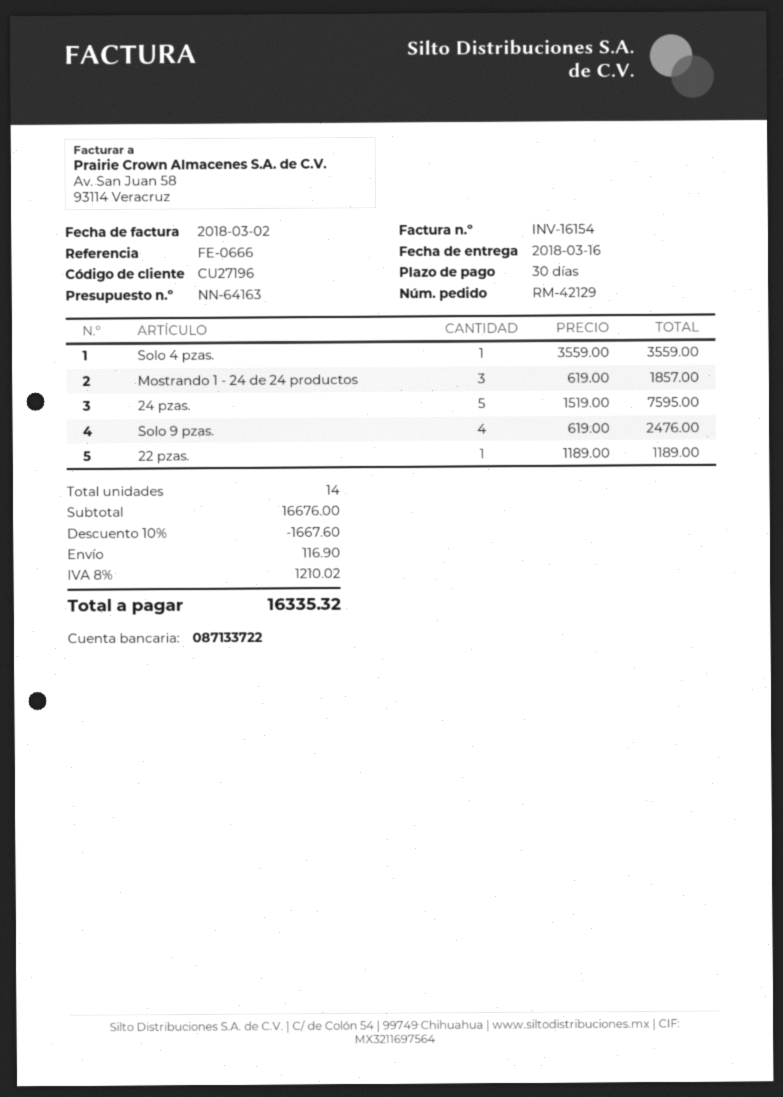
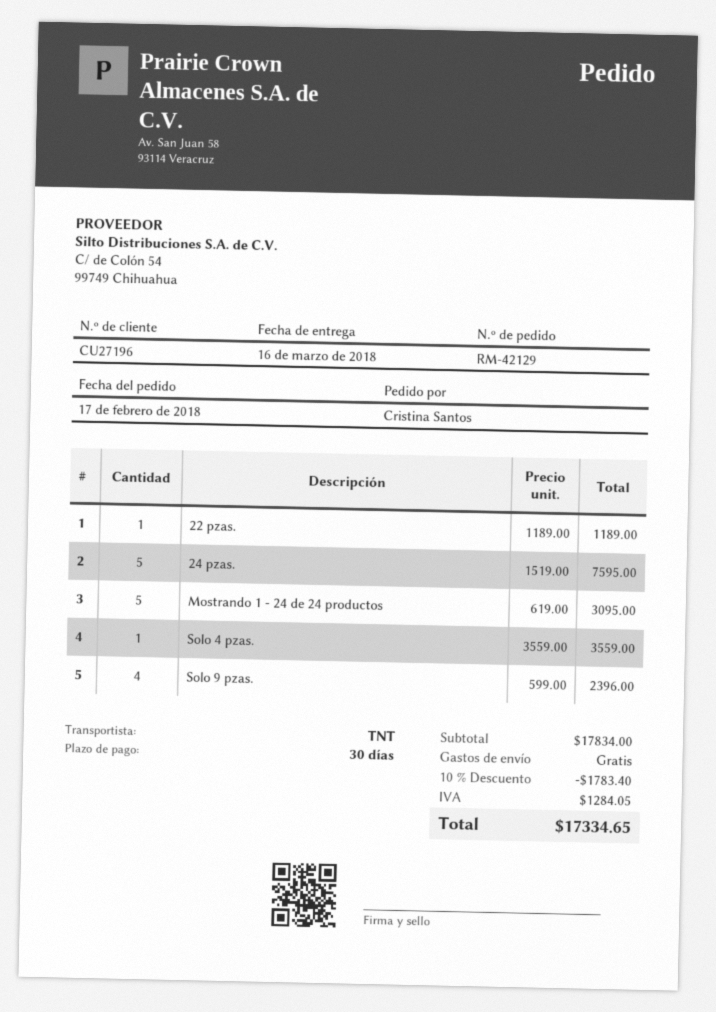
Mostrando 1 - 24 de 24 productos: 3 x 619.00 = 1857.00 -> 5 x 619.00 = 3095.00
Solo 9 pzas.: 4 x 619.00 = 2476.00 -> 4 x 599.00 = 2396.00
subtotal: 16676.00 -> 17834.00
discount: 10% = 1667.60 -> 10% = 1783.40
shipping: 116.90 -> 0.00
tax: 1210.02 -> 1284.05
total: 16335.32 -> 17334.65

